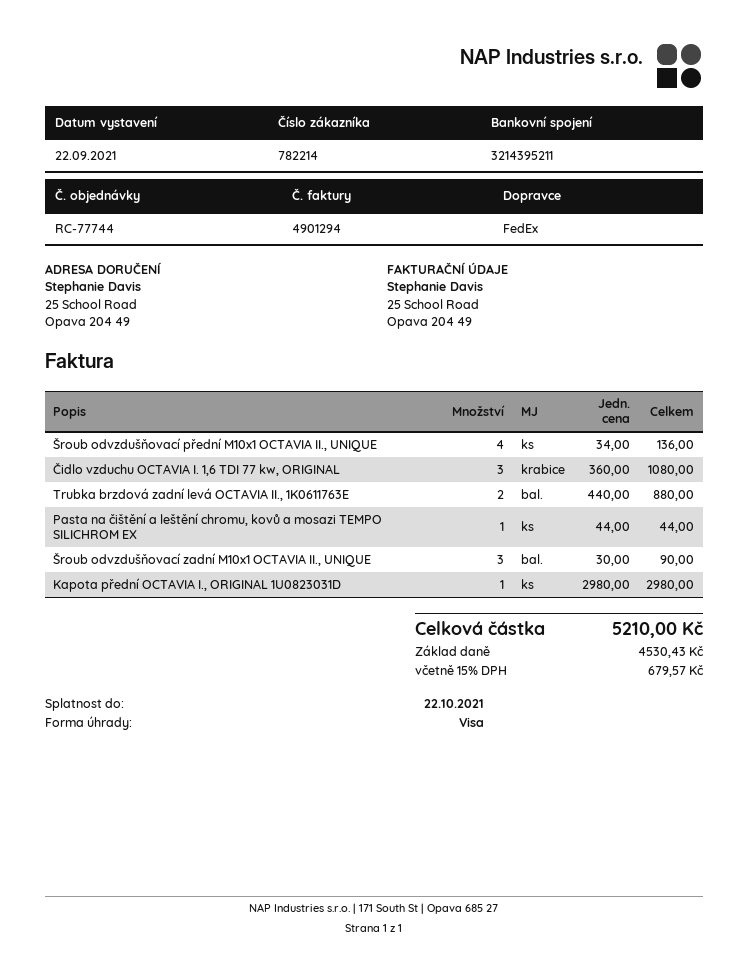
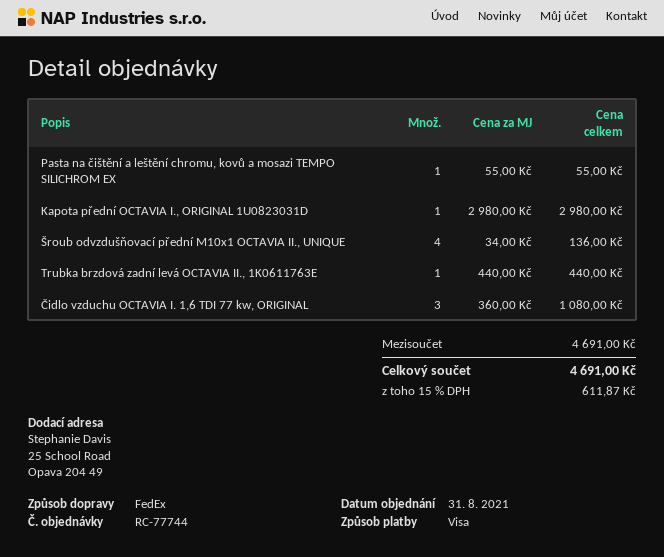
Trubka brzdová zadní levá OCTAVIA II., 1K0611763E: 2 x 440.00 = 880.00 -> 1 x 440.00 = 440.00
Pasta na čištění a leštění chromu, kovů a mosazi TEMPO SILICHROM EX: 1 x 44.00 = 44.00 -> 1 x 55.00 = 55.00
Šroub odvzdušňovací zadní M10x1 OCTAVIA II., UNIQUE: 3 x 30.00 = 90.00 -> none
tax: 15% = 679.57 -> 15% = 611.87
total: 5210.00 -> 4691.00

